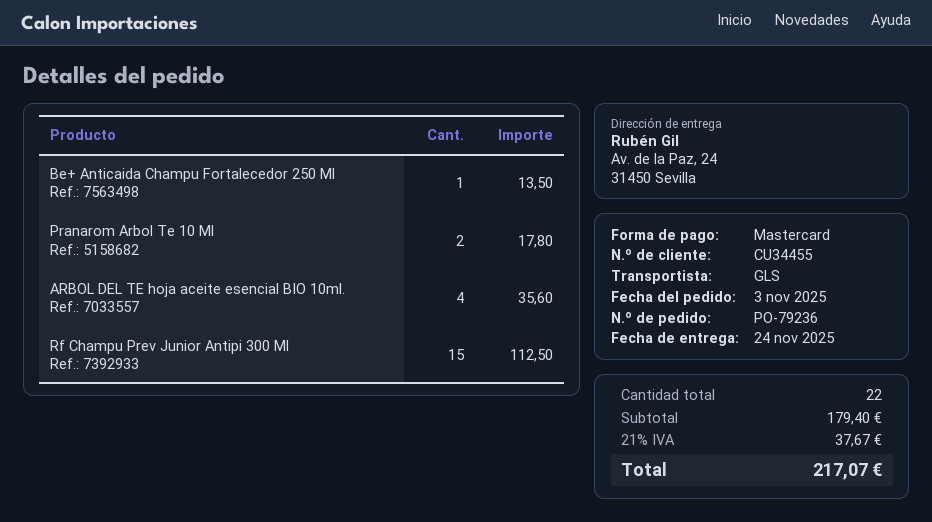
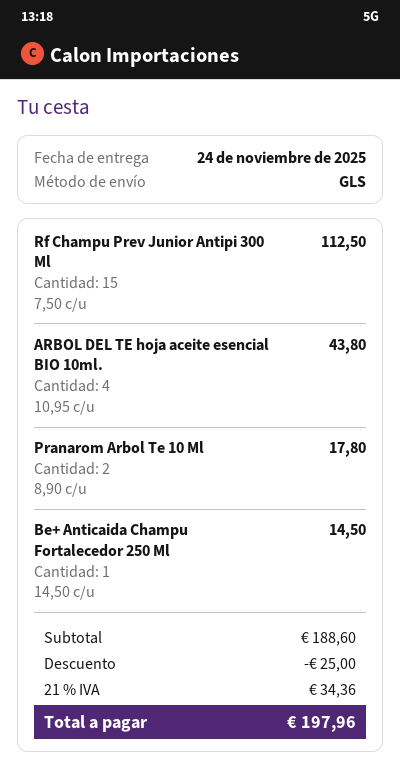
Be+ Anticaida Champu Fortalecedor 250 Ml: 1 for 13.50 -> 1 for 14.50
ARBOL DEL TE hoja aceite esencial BIO 10ml.: 4 for 35.60 -> 4 for 43.80
subtotal: 179.40 -> 188.60
discount: none -> 25.00
tax: 21% = 37.67 -> 21% = 34.36
total: 217.07 -> 197.96

